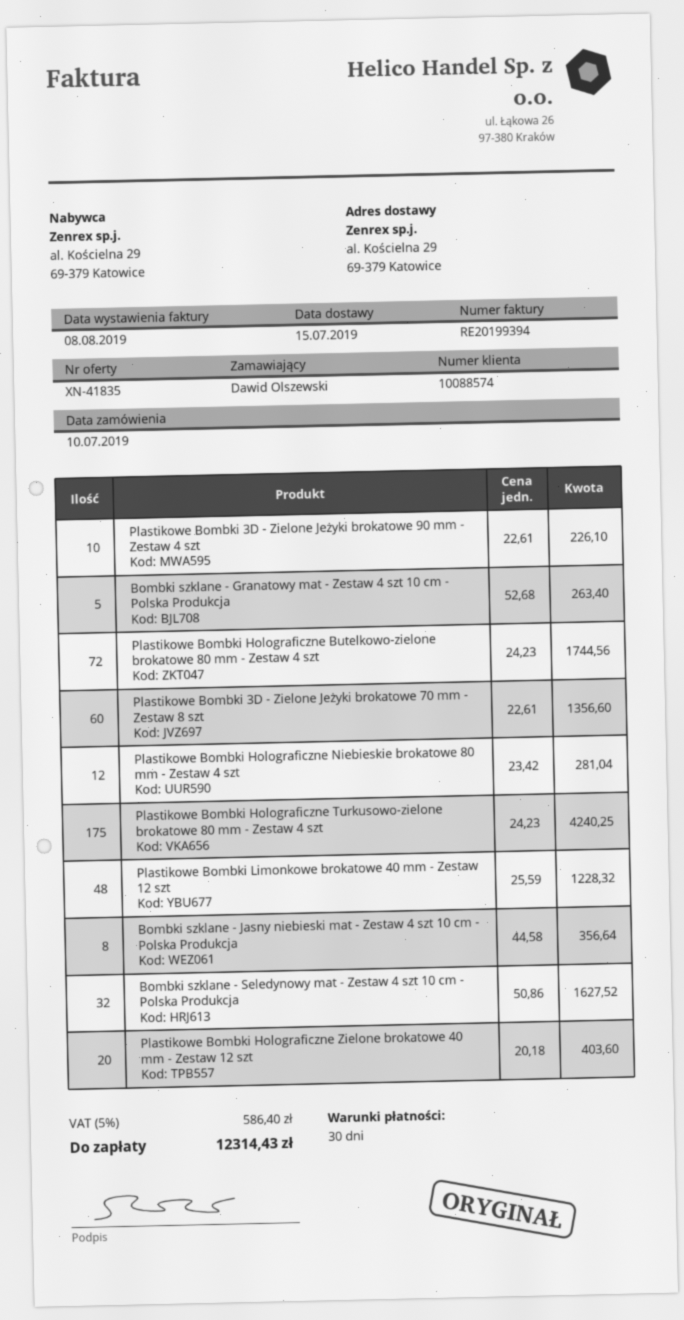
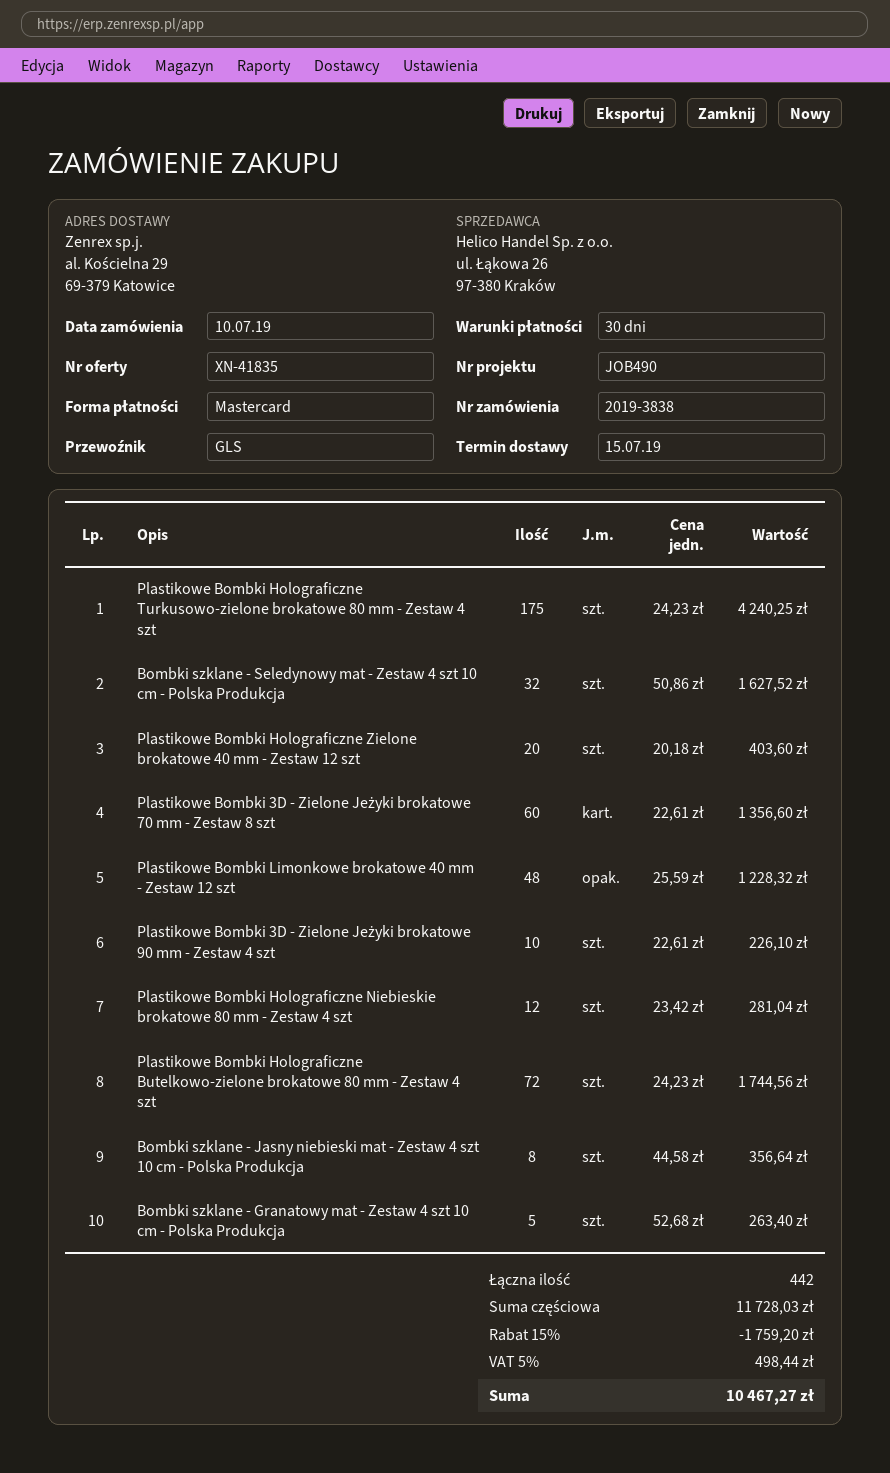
discount: none -> 15% = 1759.20
tax: 5% = 586.40 -> 5% = 498.44
total: 12314.43 -> 10467.27

